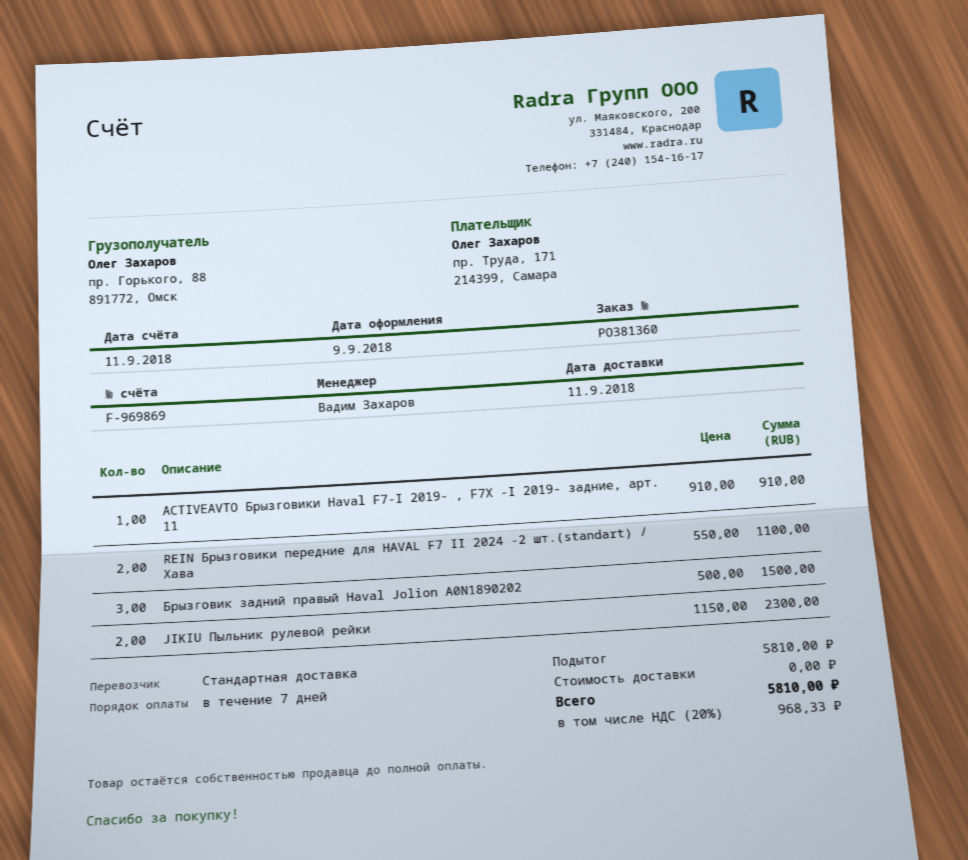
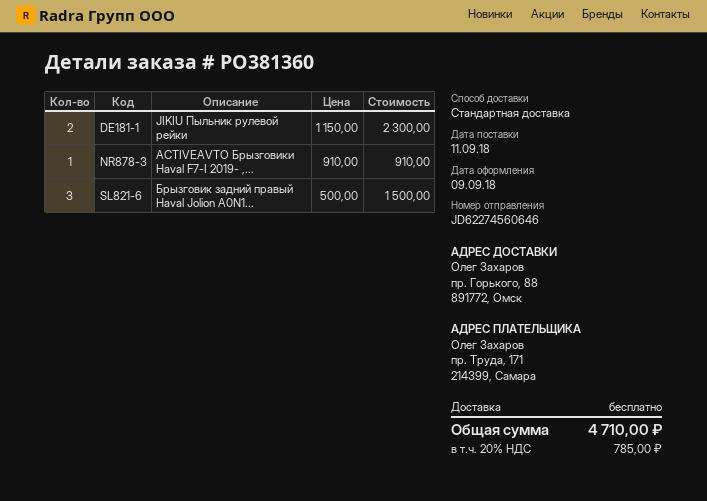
REIN Брызговики передние для HAVAL F7 II 2024 -2 шт.(standart) / Хава: 2 x 550.00 = 1100.00 -> none
tax: 20% = 968.33 -> 20% = 785.00
total: 5810.00 -> 4710.00

